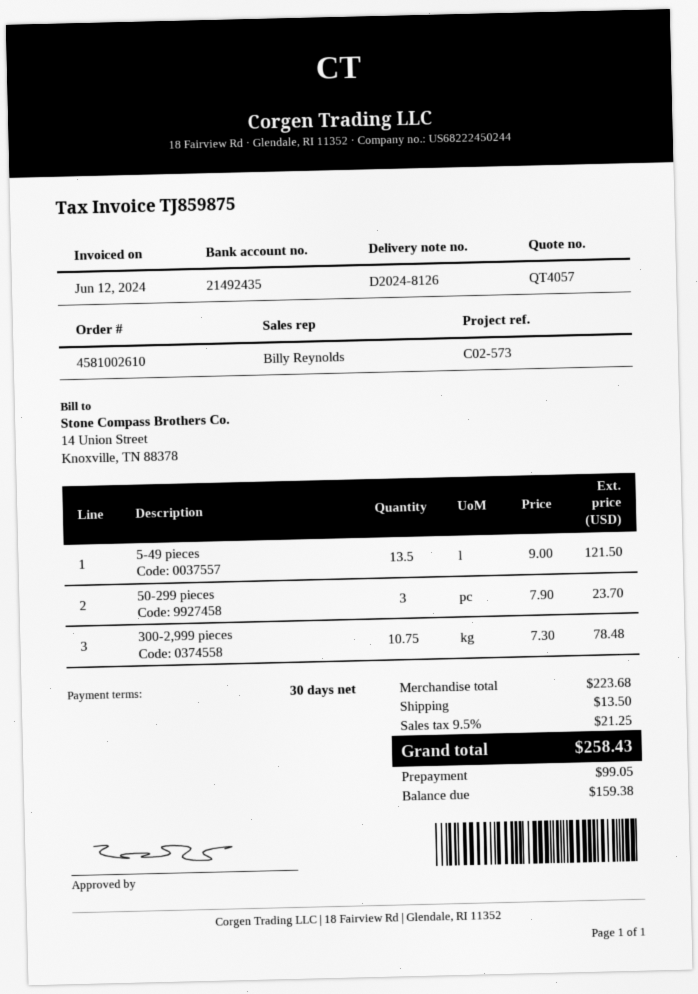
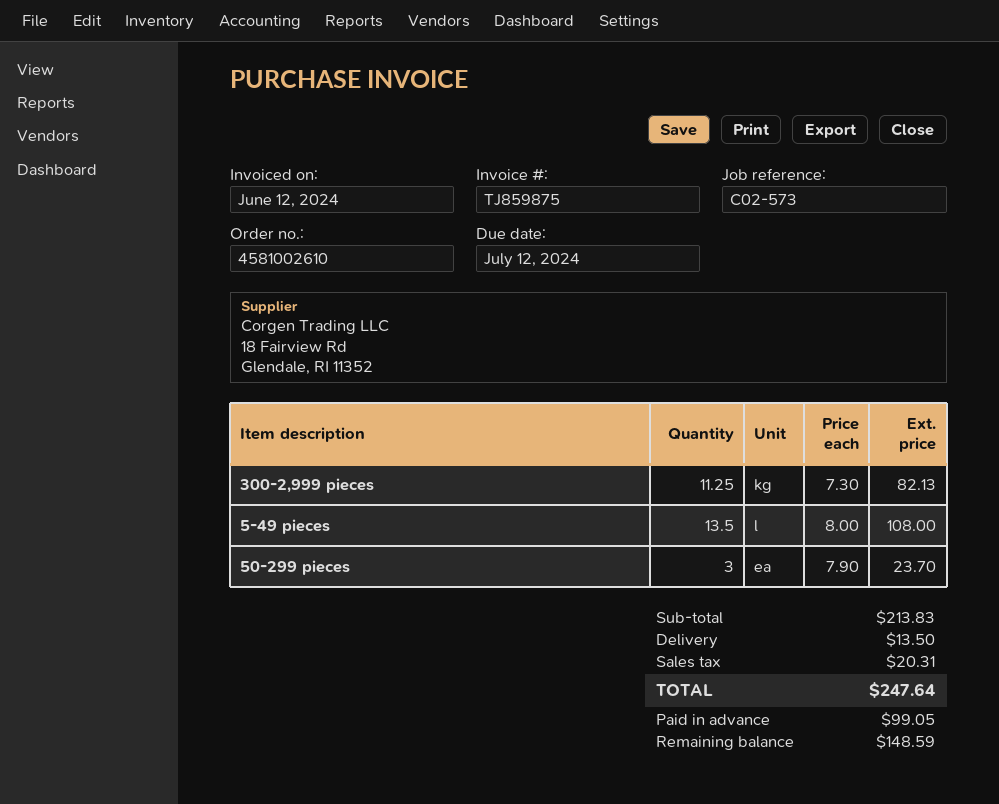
5-49 pieces: 13.5 x 9.00 = 121.50 -> 13.5 x 8.00 = 108.00
300-2,999 pieces: 10.75 x 7.30 = 78.48 -> 11.25 x 7.30 = 82.13
subtotal: 223.68 -> 213.83
tax: 21.25 -> 20.31
total: 258.43 -> 247.64
balance: 159.38 -> 148.59

